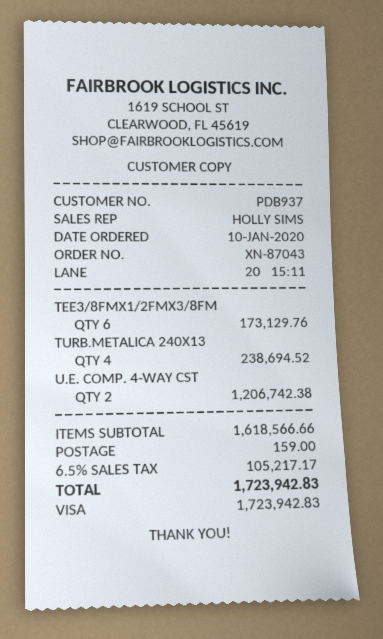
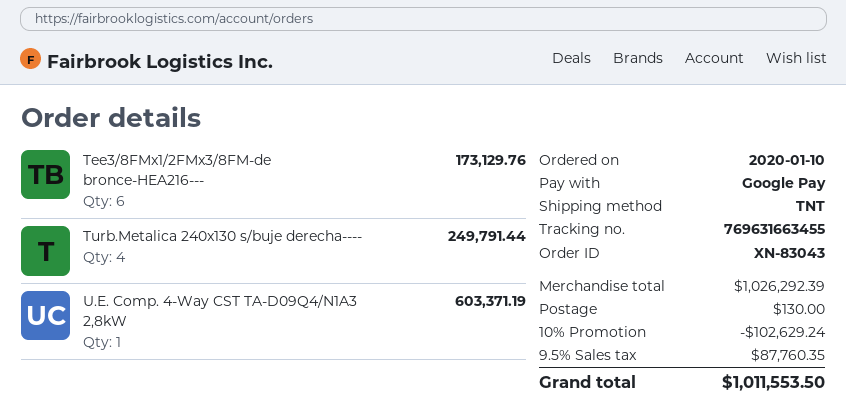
order number: XN-87043 -> XN-83043
payment method: Visa -> Google Pay
TURB.METALICA 240X13: 4 for 238694.52 -> 4 for 249791.44
U.E. COMP. 4-WAY CST: 2 for 1206742.38 -> 1 for 603371.19
subtotal: 1618566.66 -> 1026292.39
discount: none -> 10% = 102629.24
shipping: 159.00 -> 130.00
tax: 6.5% = 105217.17 -> 9.5% = 87760.35
total: 1723942.83 -> 1011553.50

